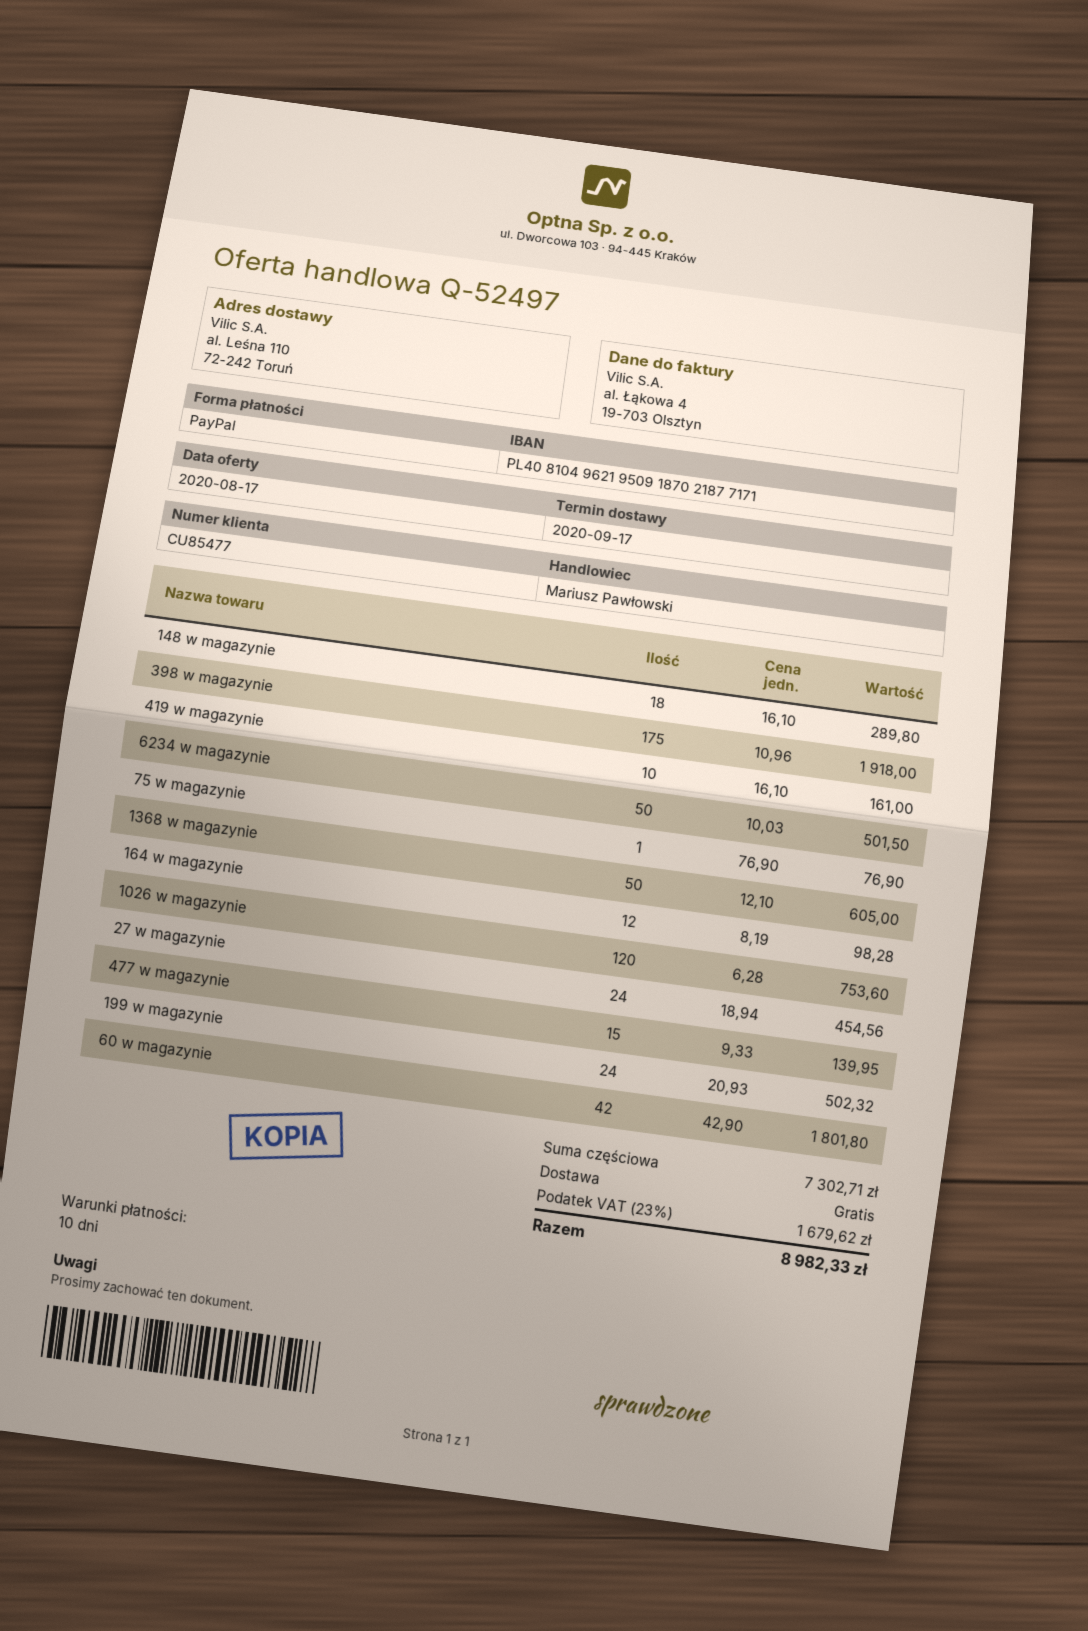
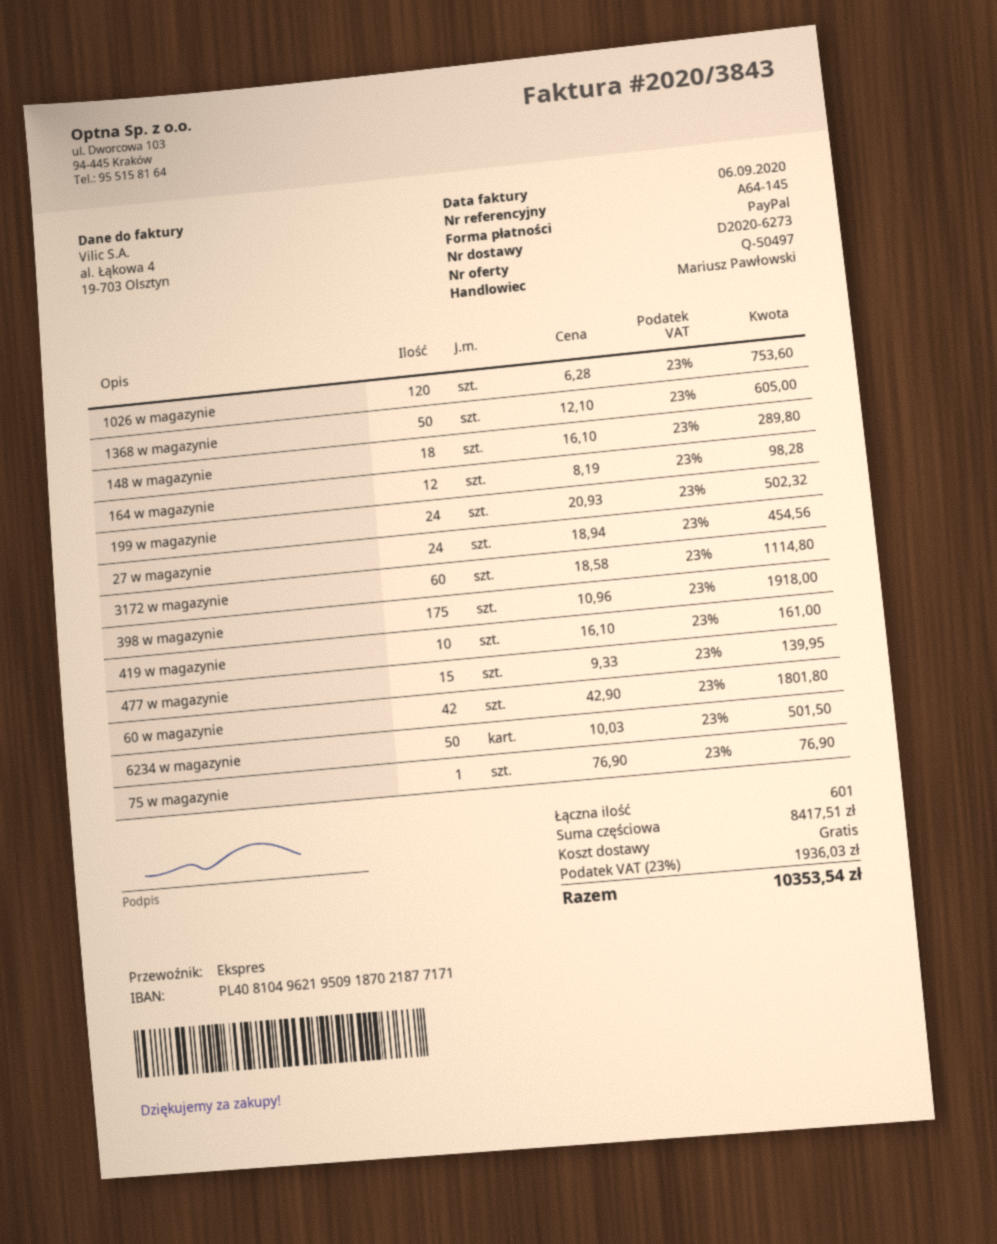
quote number: Q-52497 -> Q-50497
3172 w magazynie: none -> 60 x 18.58 = 1114.80
subtotal: 7302.71 -> 8417.51
tax: 23% = 1679.62 -> 23% = 1936.03
total: 8982.33 -> 10353.54

